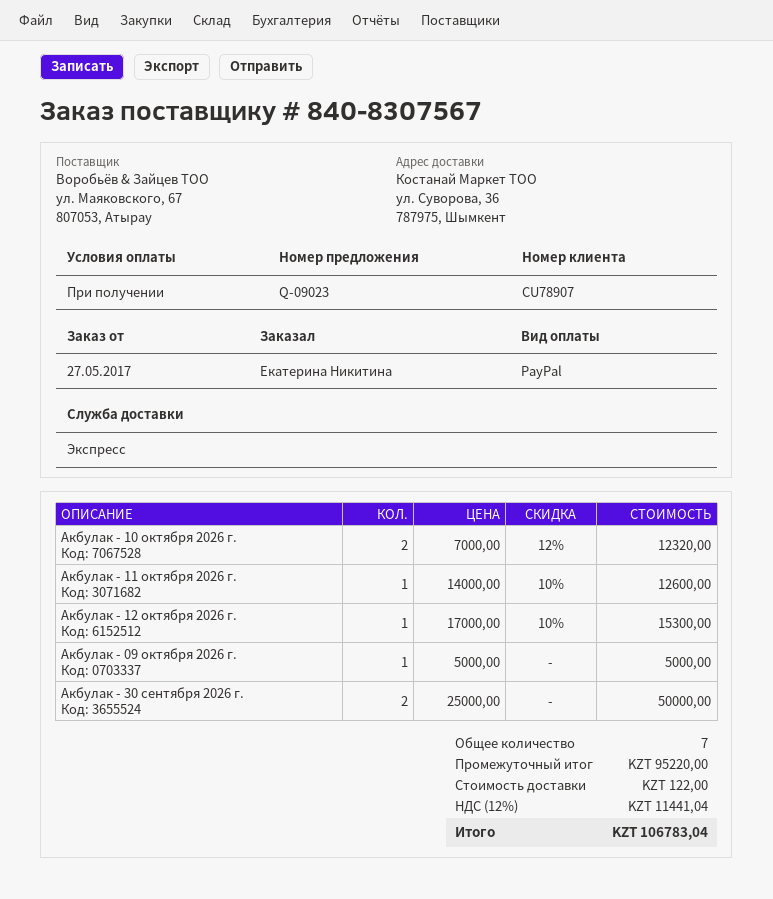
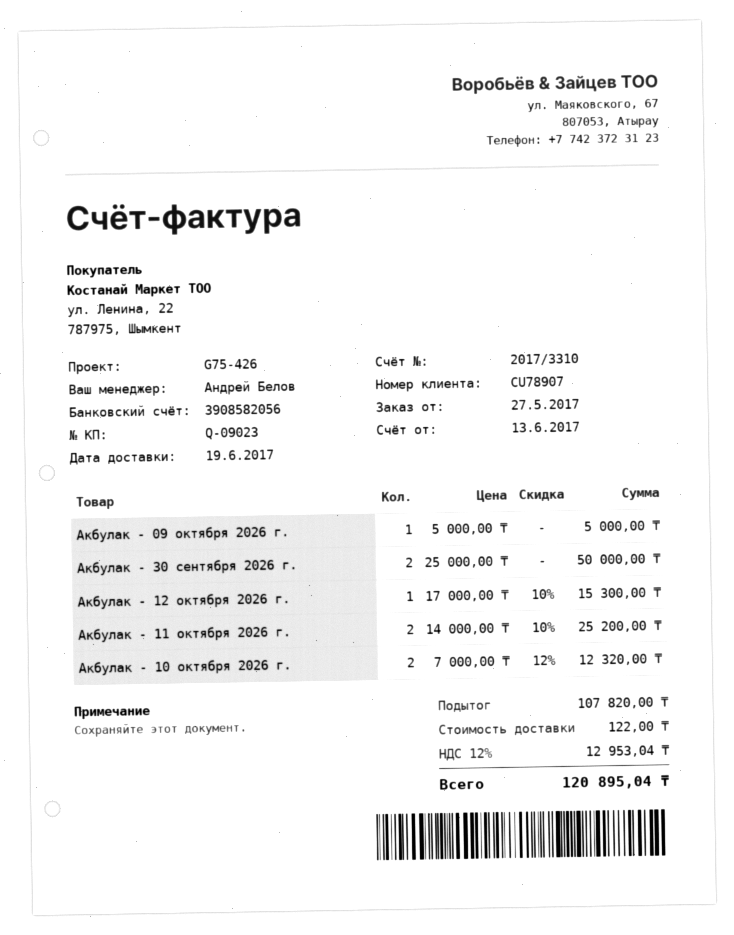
Акбулак - 11 октября 2026 г.: 1 x 14000.00 - 10% = 12600.00 -> 2 x 14000.00 - 10% = 25200.00
subtotal: 95220.00 -> 107820.00
tax: 12% = 11441.04 -> 12% = 12953.04
total: 106783.04 -> 120895.04

